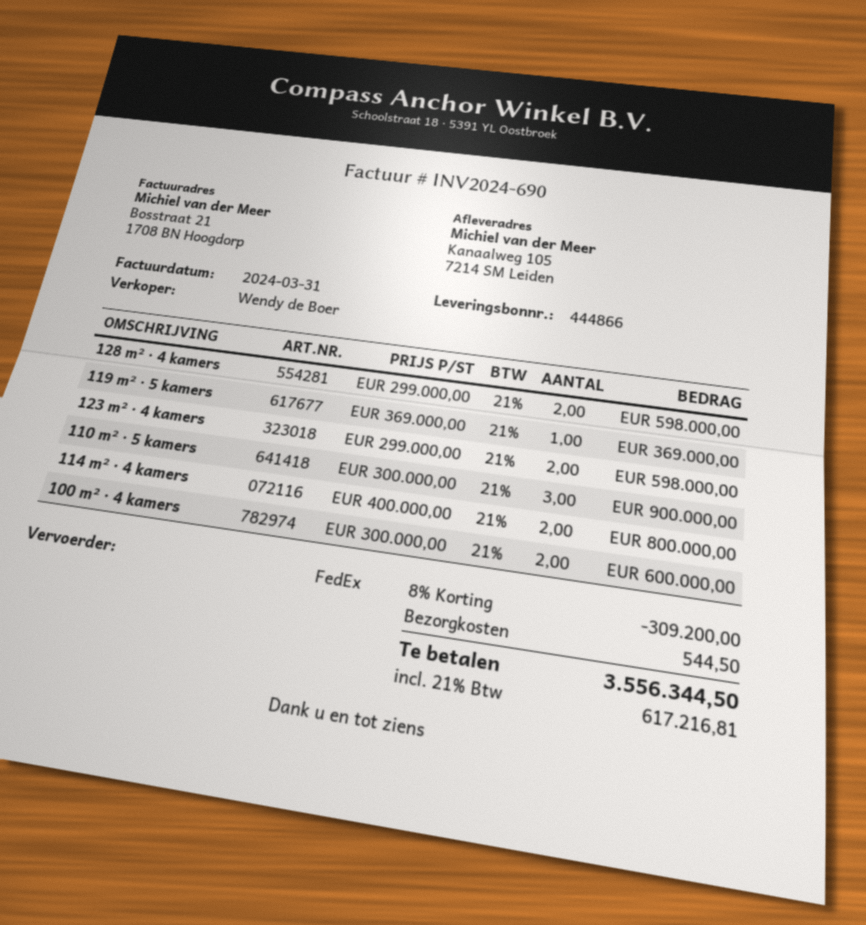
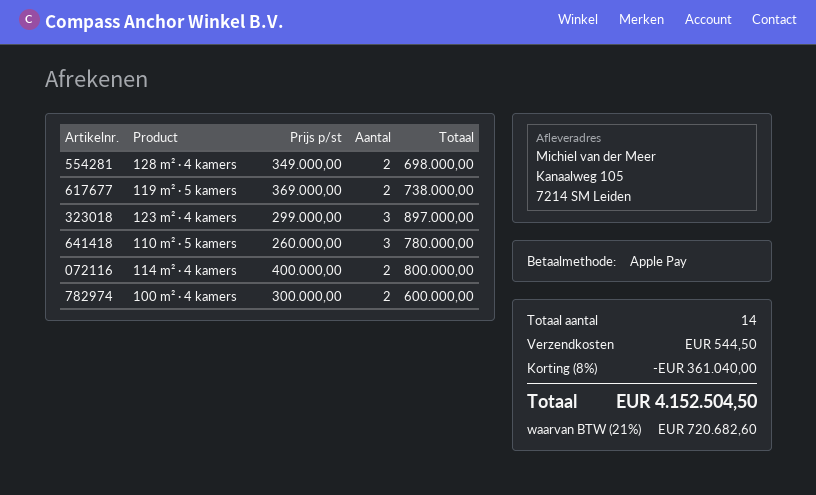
128 m² · 4 kamers: 2 x 299000.00 = 598000.00 -> 2 x 349000.00 = 698000.00
119 m² · 5 kamers: 1 x 369000.00 = 369000.00 -> 2 x 369000.00 = 738000.00
123 m² · 4 kamers: 2 x 299000.00 = 598000.00 -> 3 x 299000.00 = 897000.00
110 m² · 5 kamers: 3 x 300000.00 = 900000.00 -> 3 x 260000.00 = 780000.00
discount: 8% = 309200.00 -> 8% = 361040.00
tax: 21% = 617216.81 -> 21% = 720682.60
total: 3556344.50 -> 4152504.50

